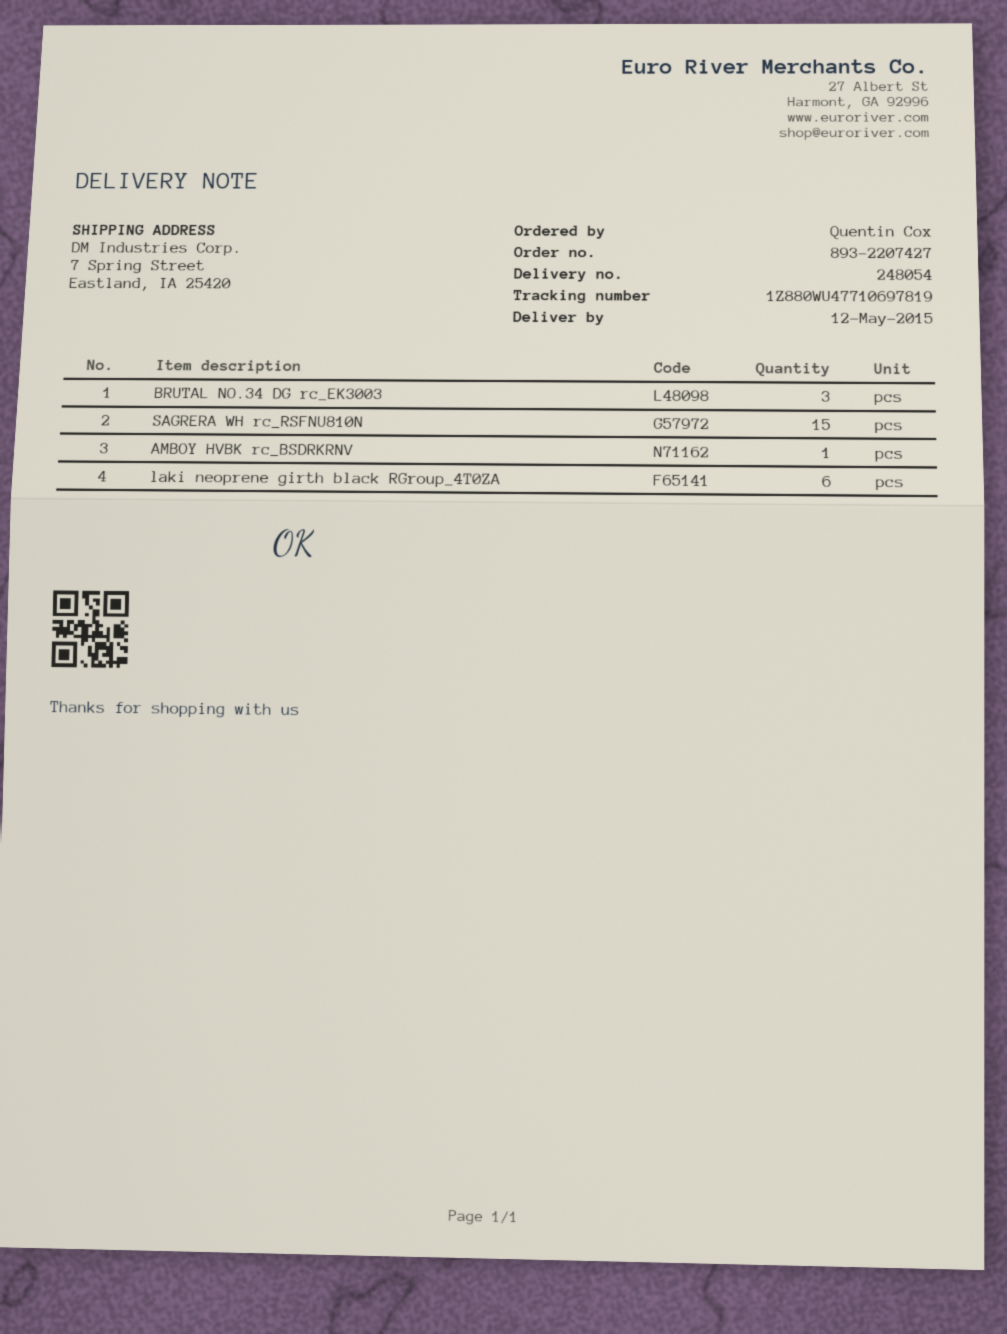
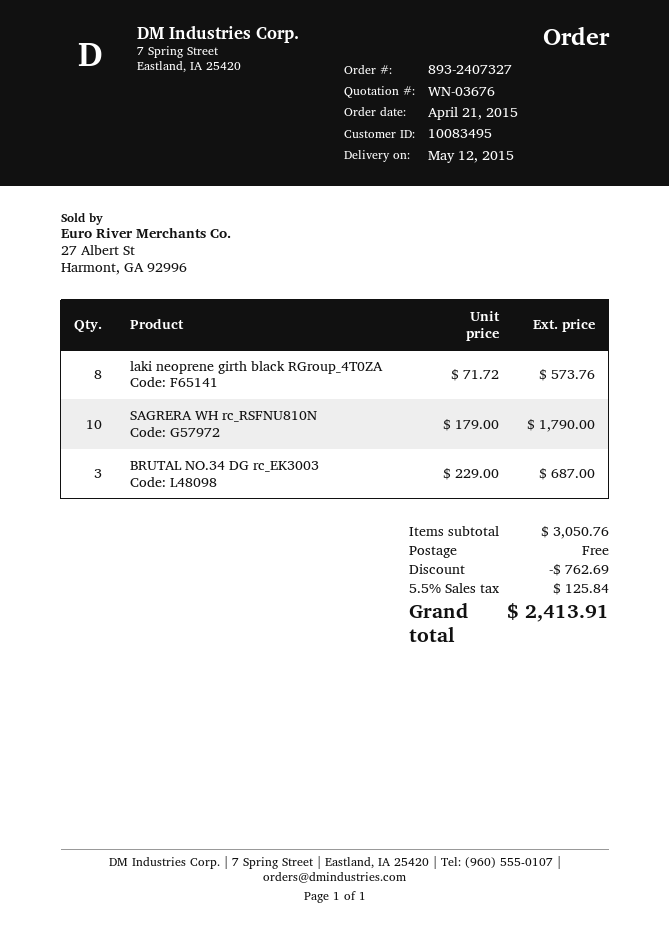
order number: 893-2207427 -> 893-2407327
SAGRERA WH rc_RSFNU810N: 15 -> 10
AMBOY HVBK rc_BSDRKRNV: 1 -> none
laki neoprene girth black RGroup_4T0ZA: 6 -> 8

